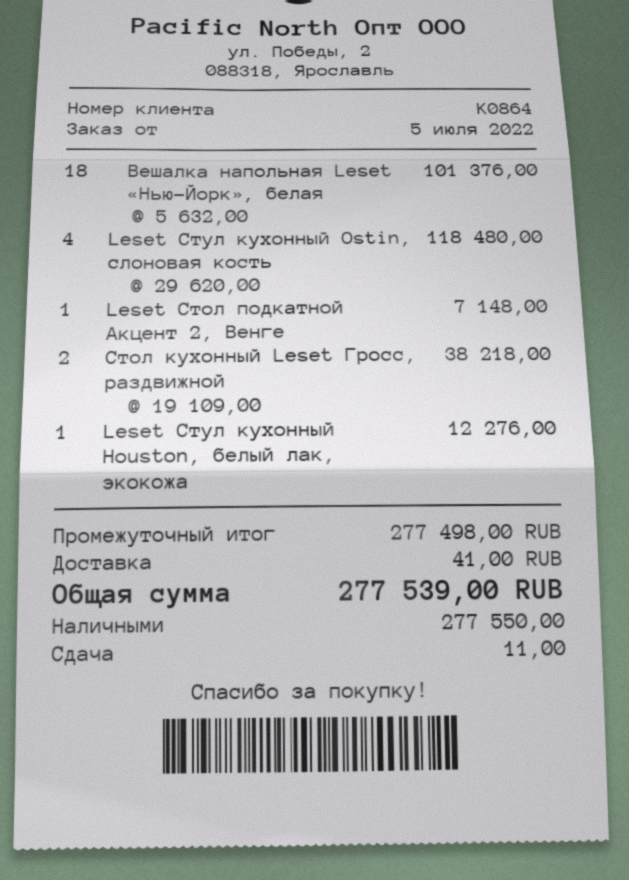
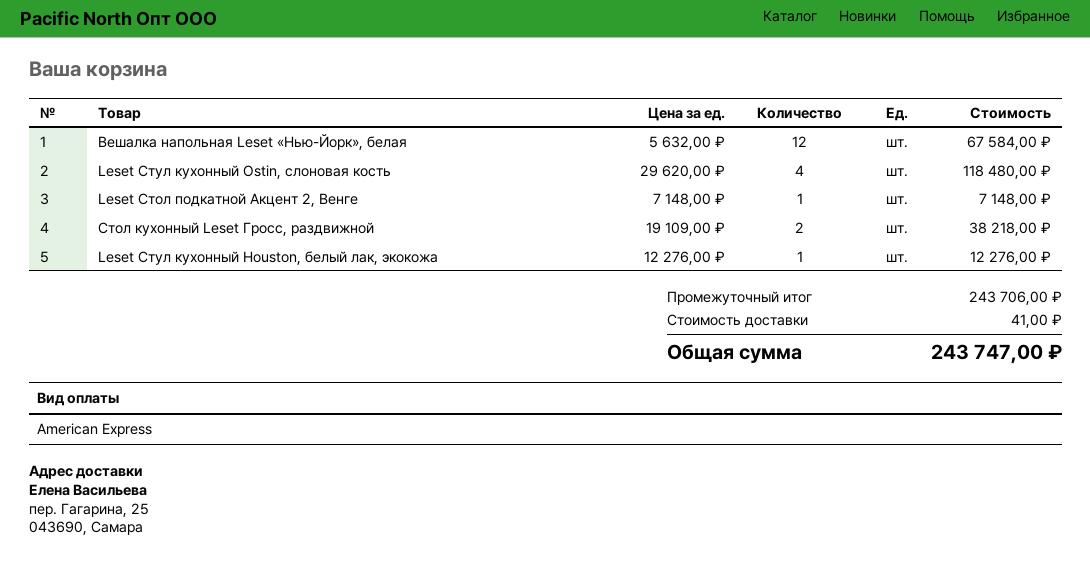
payment method: cash -> American Express
Вешалка напольная Leset «Нью-Йорк», белая: 18 x 5632.00 = 101376.00 -> 12 x 5632.00 = 67584.00
subtotal: 277498.00 -> 243706.00
total: 277539.00 -> 243747.00

